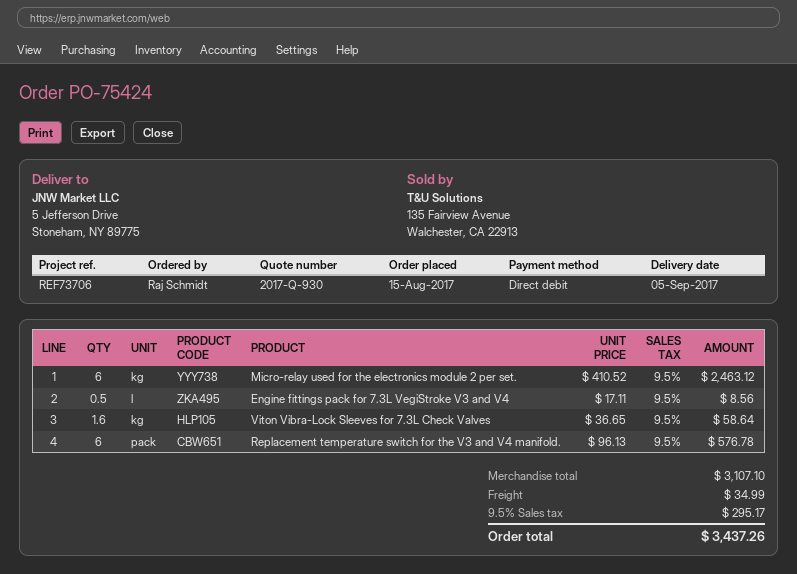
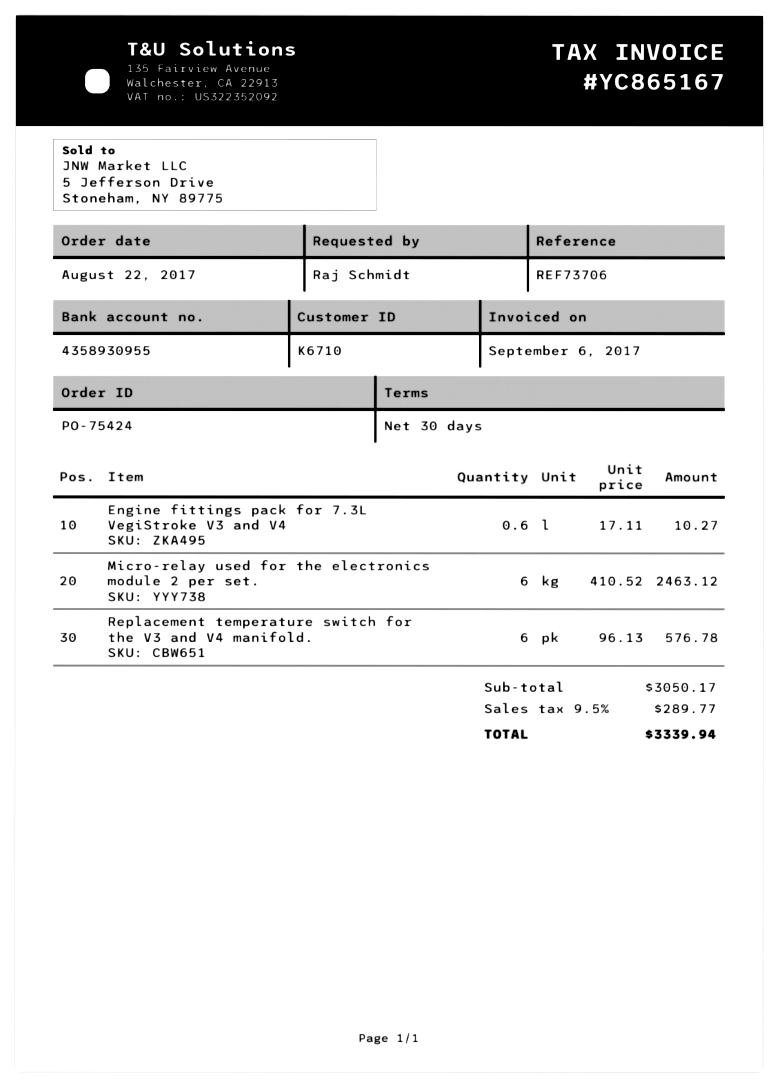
order date: 2017-08-15 -> 2017-08-22
Engine fittings pack for 7.3L VegiStroke V3 and V4: 0.5 x 17.11 = 8.56 -> 0.6 x 17.11 = 10.27
Viton Vibra-Lock Sleeves for 7.3L Check Valves: 1.6 x 36.65 = 58.64 -> none
subtotal: 3107.10 -> 3050.17
shipping: 34.99 -> none
tax: 9.5% = 295.17 -> 9.5% = 289.77
total: 3437.26 -> 3339.94

